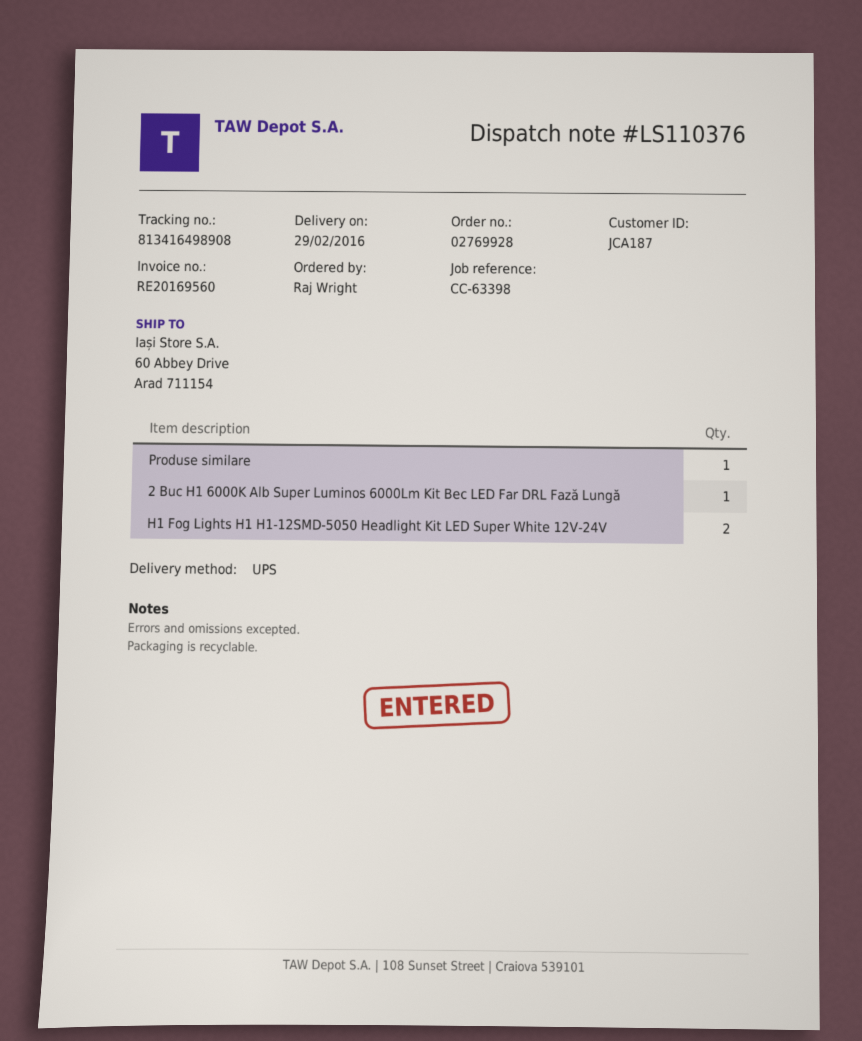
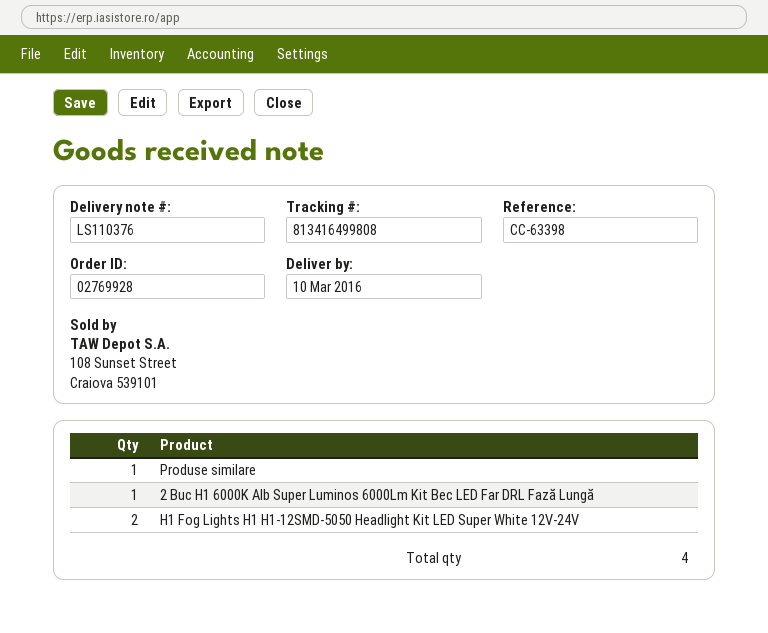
delivery date: 2016-02-29 -> 2016-03-10
tracking number: 813416498908 -> 813416499808

